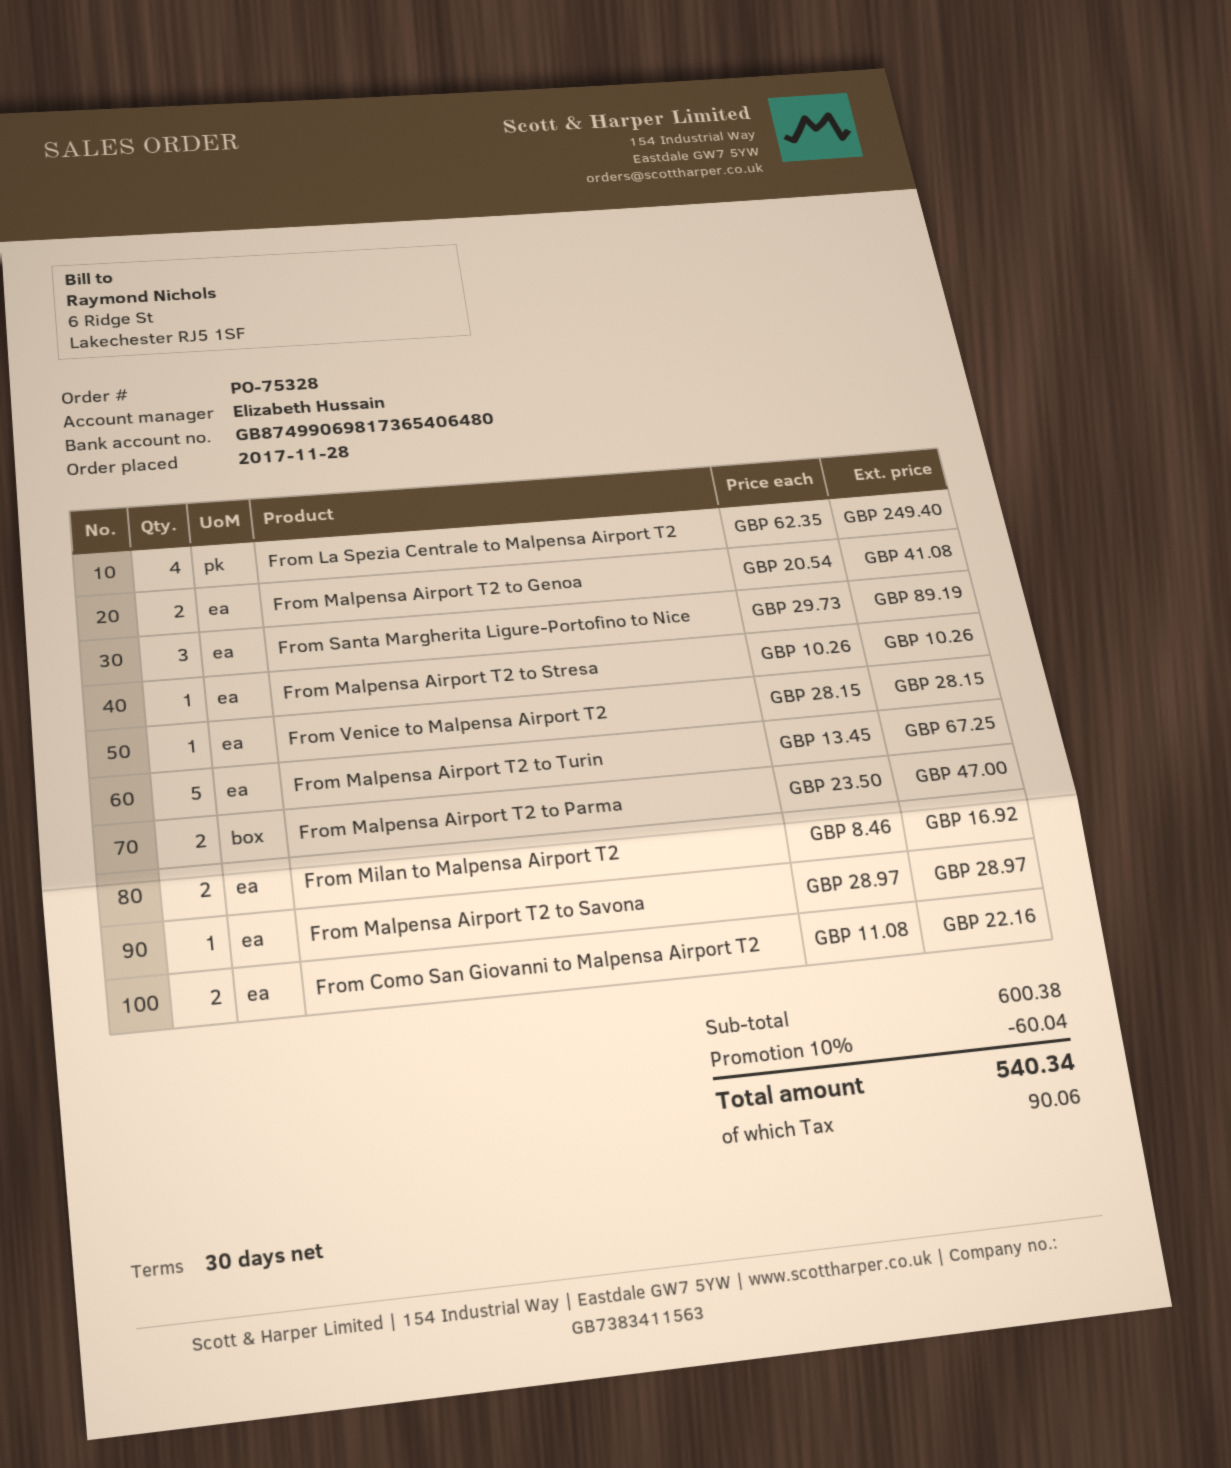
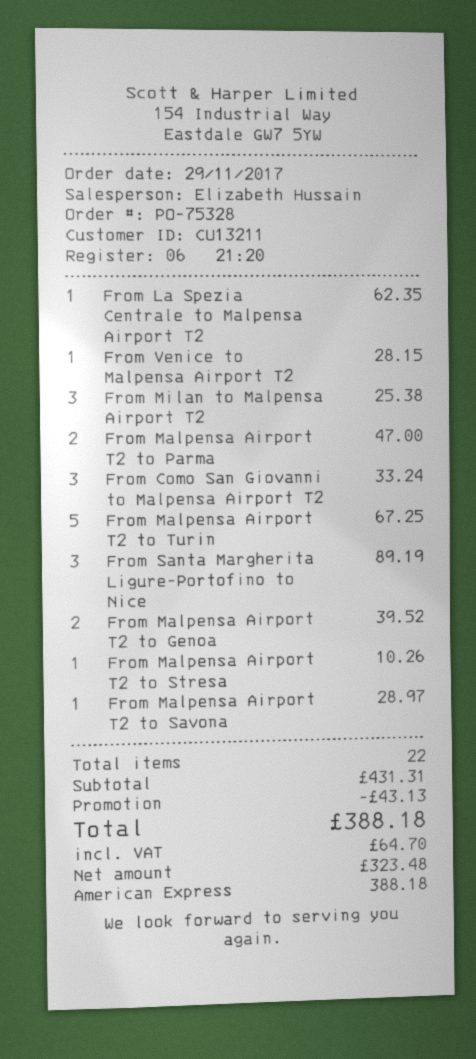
order date: 2017-11-28 -> 2017-11-29
From La Spezia Centrale to Malpensa Airport T2: 4 for 249.40 -> 1 for 62.35
From Malpensa Airport T2 to Genoa: 2 for 41.08 -> 2 for 39.52
From Milan to Malpensa Airport T2: 2 for 16.92 -> 3 for 25.38
From Como San Giovanni to Malpensa Airport T2: 2 for 22.16 -> 3 for 33.24
subtotal: 600.38 -> 431.31
discount: 60.04 -> 43.13
tax: 90.06 -> 64.70
total: 540.34 -> 388.18

